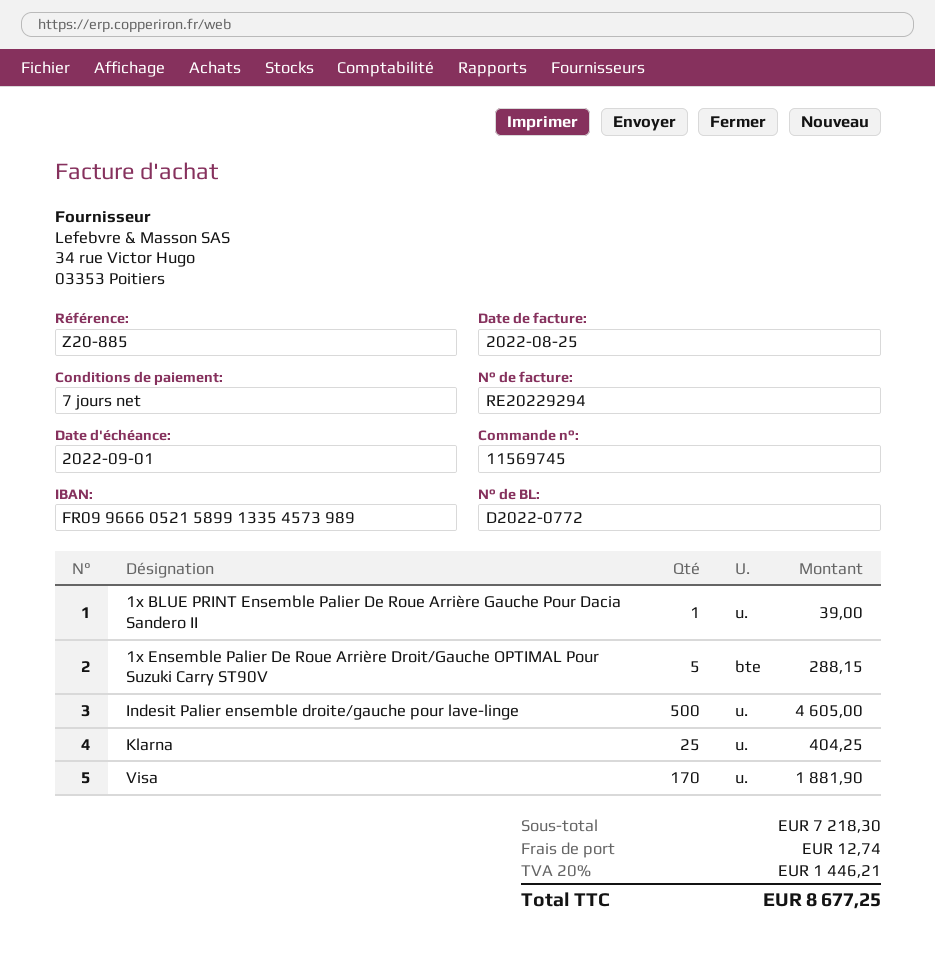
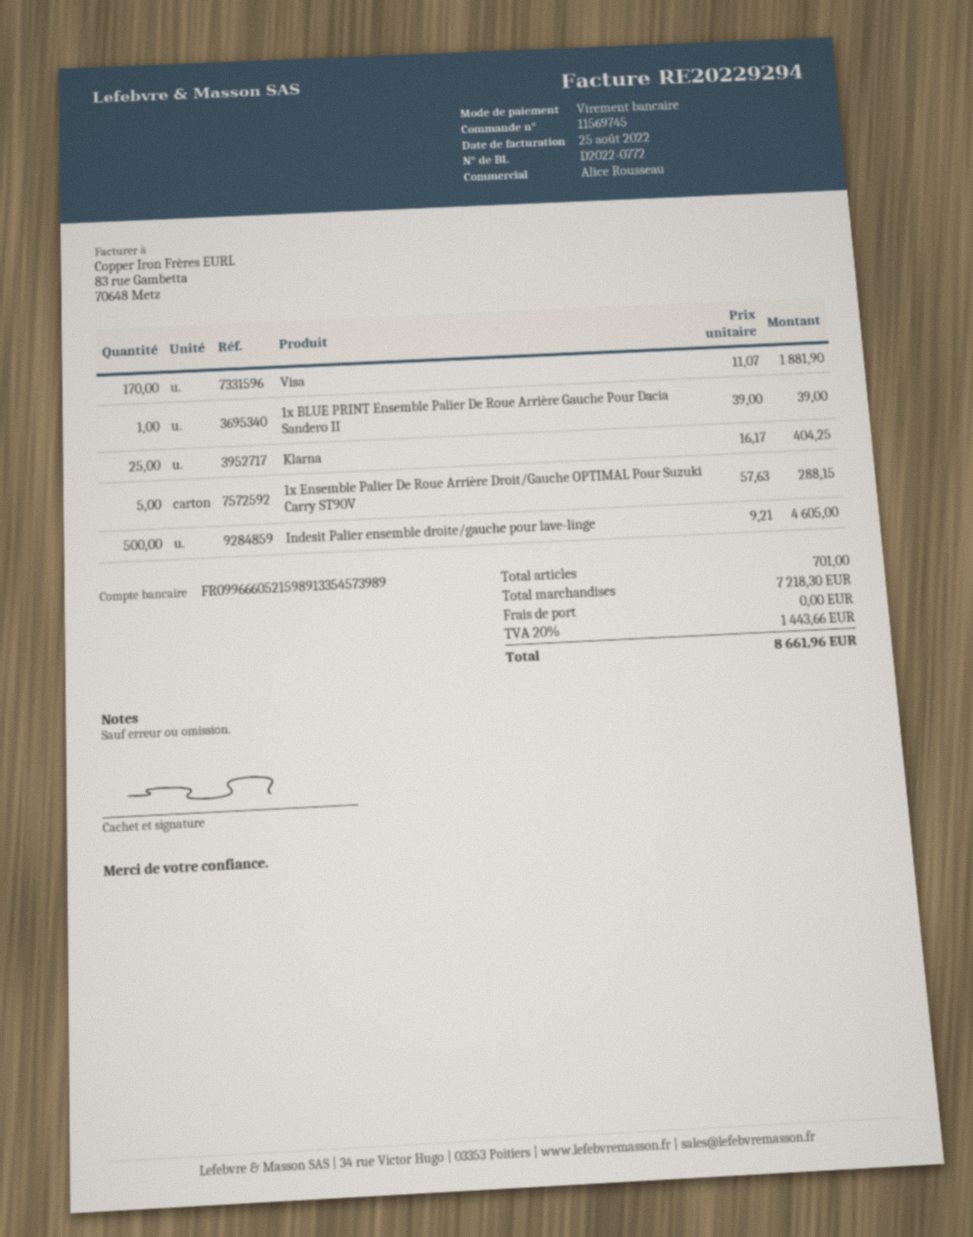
bank account: FR0996660521589913354573989 -> FR0996660521598913354573989
shipping: 12.74 -> 0.00
tax: 20% = 1446.21 -> 20% = 1443.66
total: 8677.25 -> 8661.96

